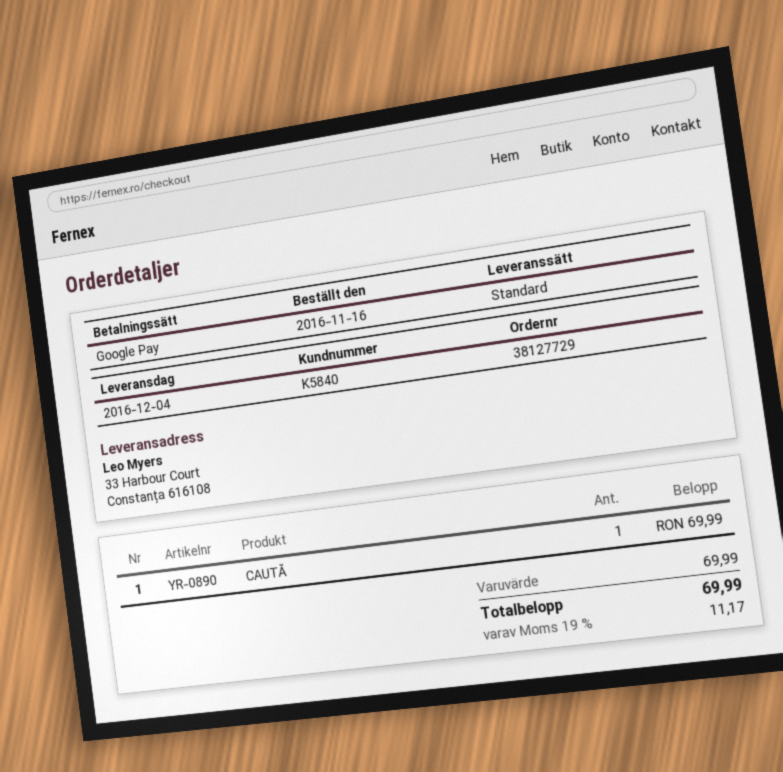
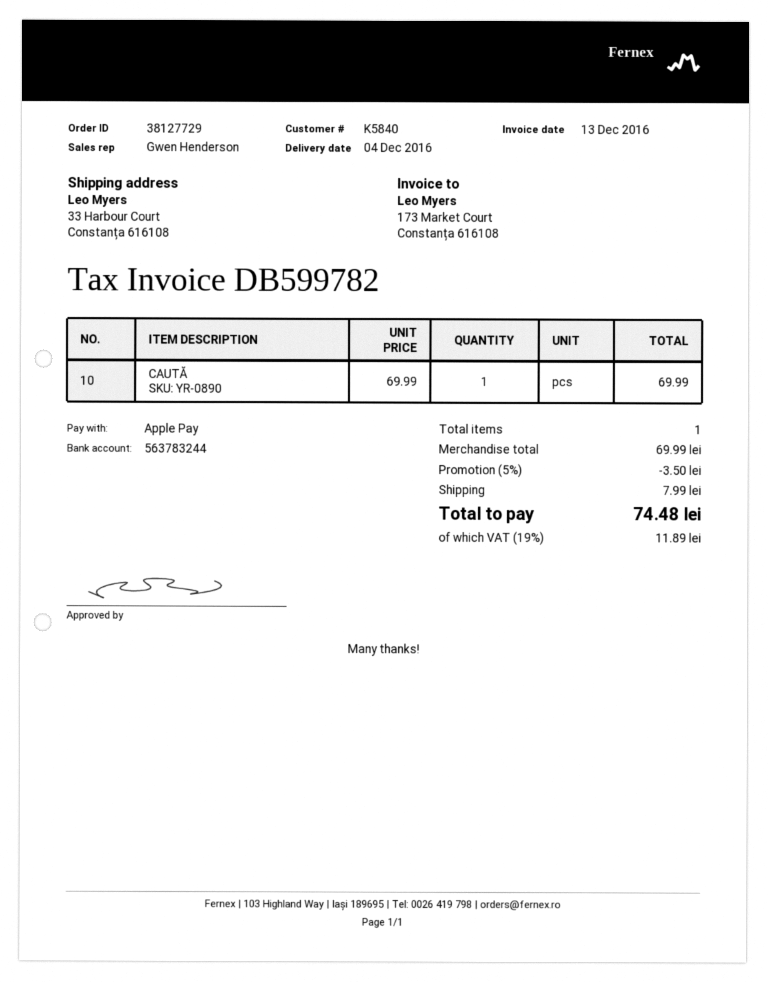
payment method: Google Pay -> Apple Pay
discount: none -> 5% = 3.50
shipping: none -> 7.99
tax: 19% = 11.17 -> 19% = 11.89
total: 69.99 -> 74.48

